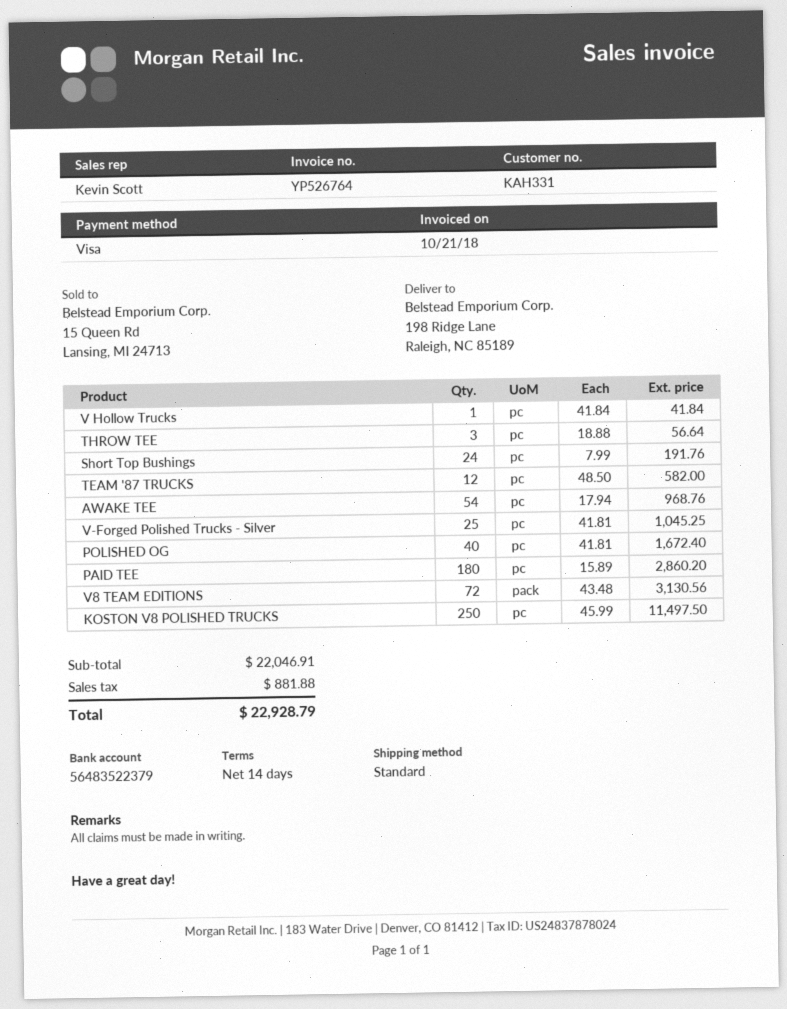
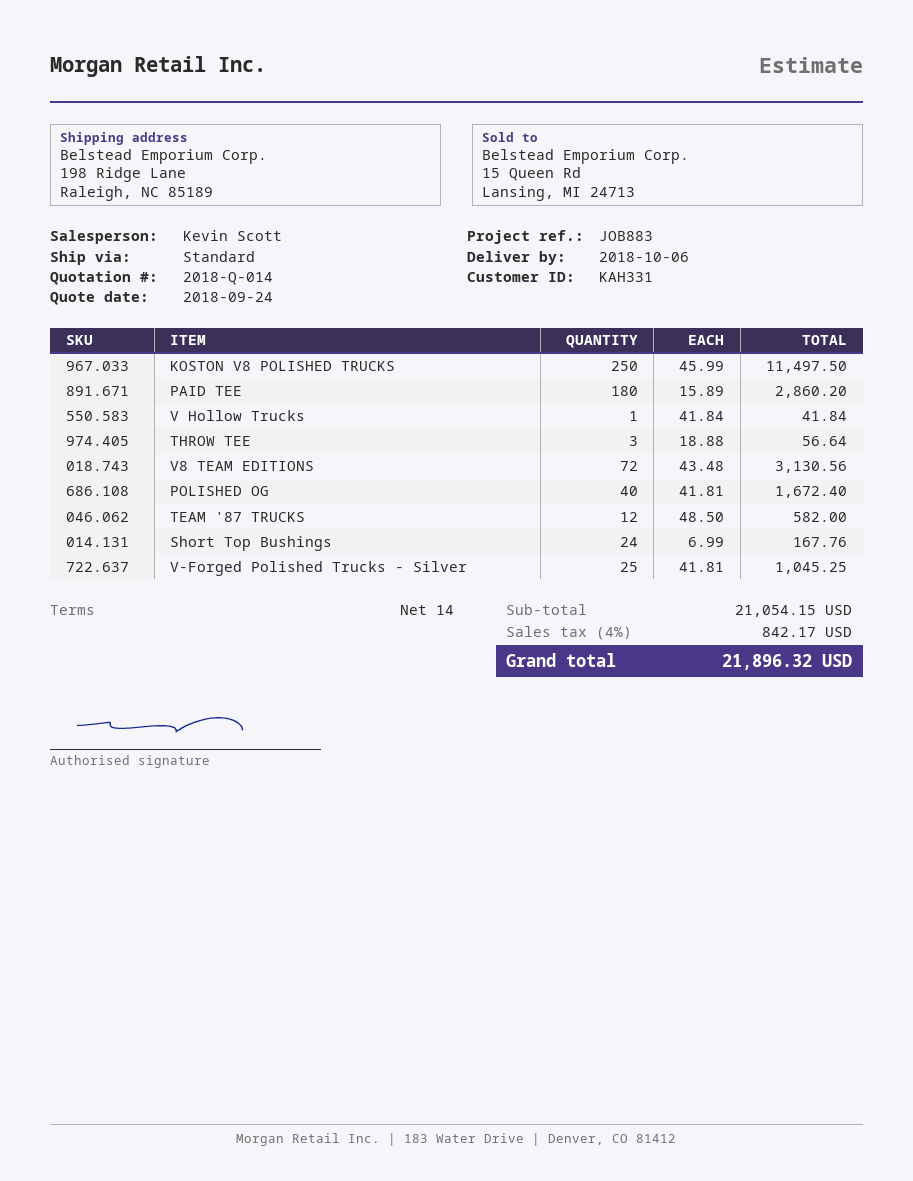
Short Top Bushings: 24 x 7.99 = 191.76 -> 24 x 6.99 = 167.76
AWAKE TEE: 54 x 17.94 = 968.76 -> none
subtotal: 22046.91 -> 21054.15
tax: 881.88 -> 842.17
total: 22928.79 -> 21896.32

